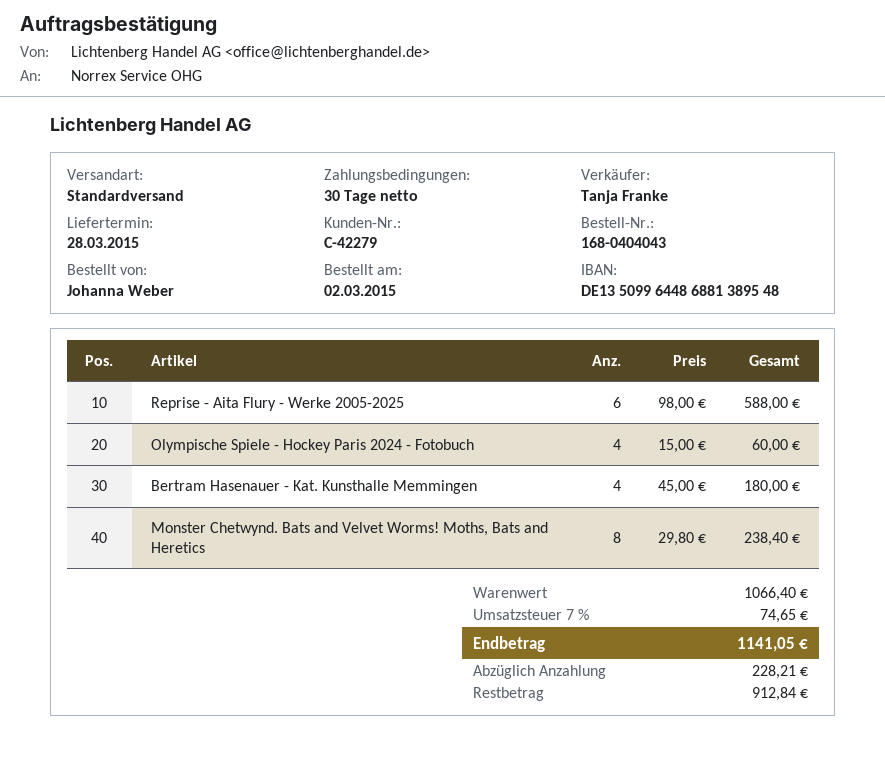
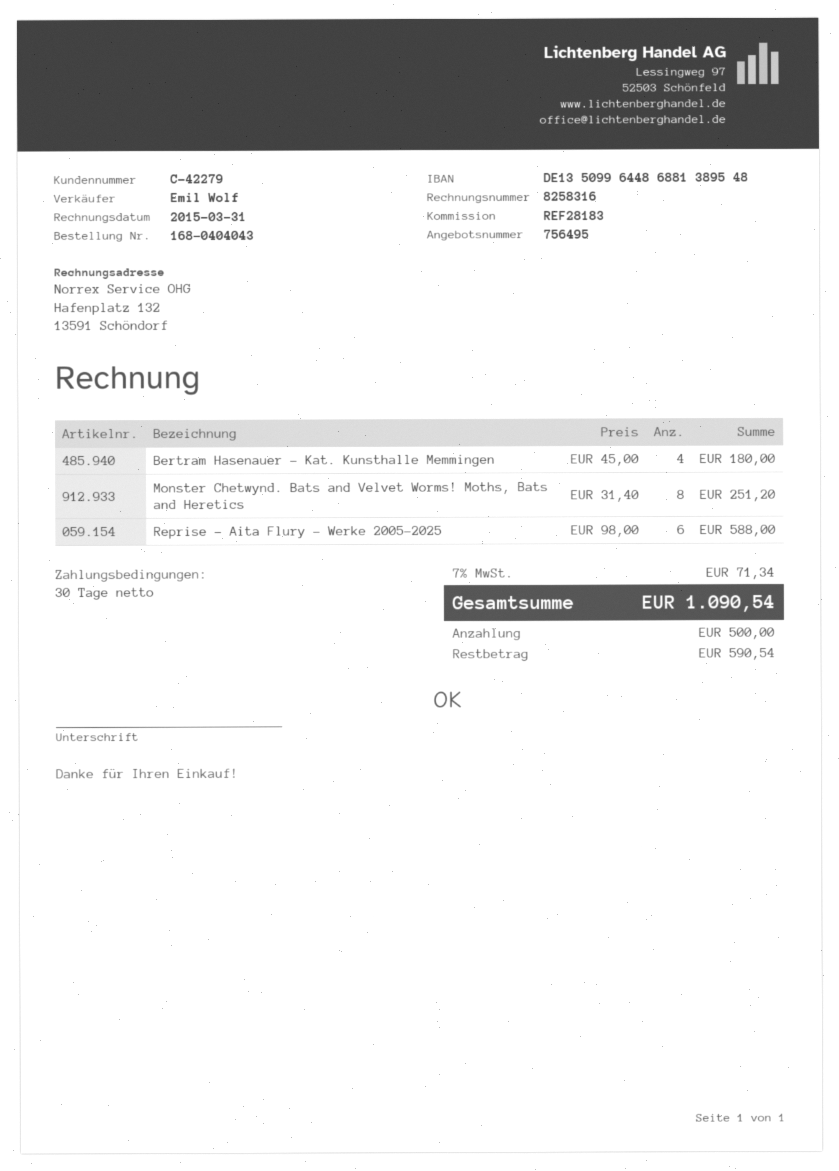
sales rep: Tanja Franke -> Emil Wolf
Olympische Spiele - Hockey Paris 2024 - Fotobuch: 4 x 15.00 = 60.00 -> none
Monster Chetwynd. Bats and Velvet Worms! Moths, Bats and Heretics: 8 x 29.80 = 238.40 -> 8 x 31.40 = 251.20
tax: 7% = 74.65 -> 7% = 71.34
total: 1141.05 -> 1090.54
deposit: 228.21 -> 500.00
balance: 912.84 -> 590.54

